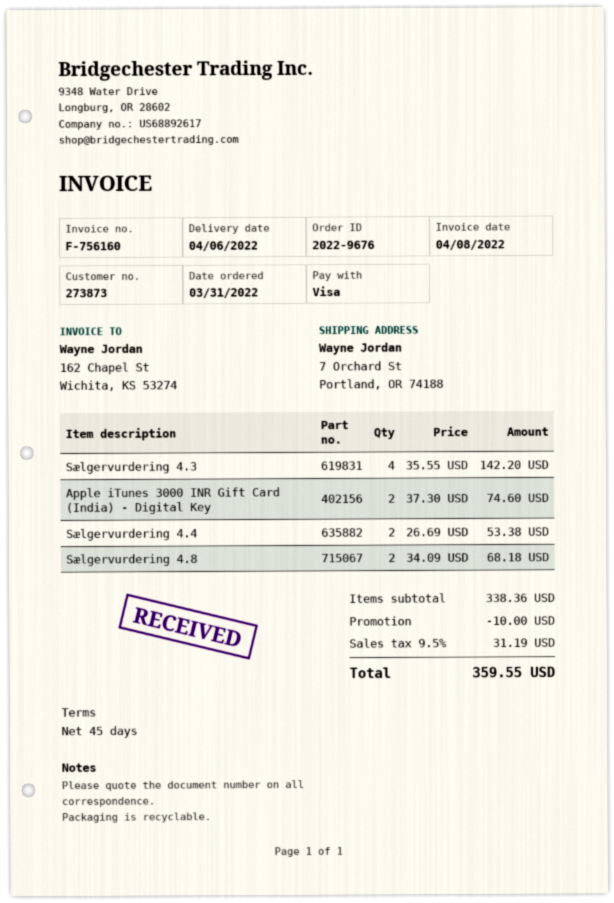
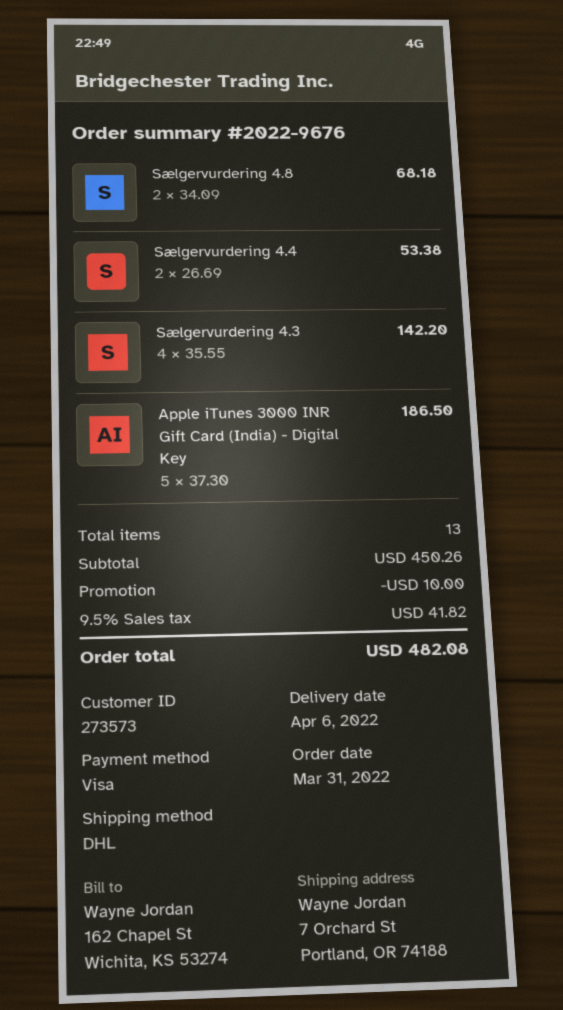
customer number: 273873 -> 273573
Apple iTunes 3000 INR Gift Card (India) - Digital Key: 2 x 37.30 = 74.60 -> 5 x 37.30 = 186.50
subtotal: 338.36 -> 450.26
tax: 9.5% = 31.19 -> 9.5% = 41.82
total: 359.55 -> 482.08

